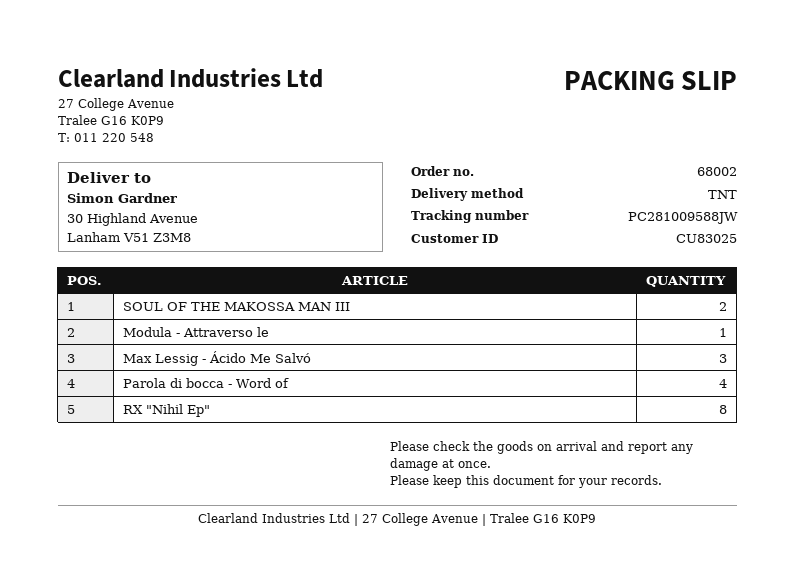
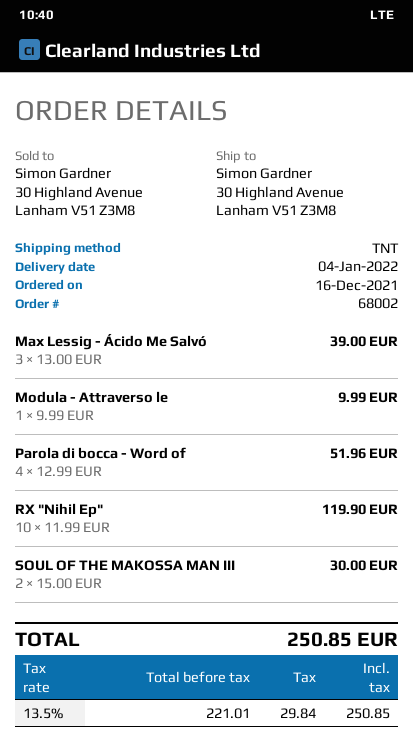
RX "Nihil Ep": 8 -> 10

